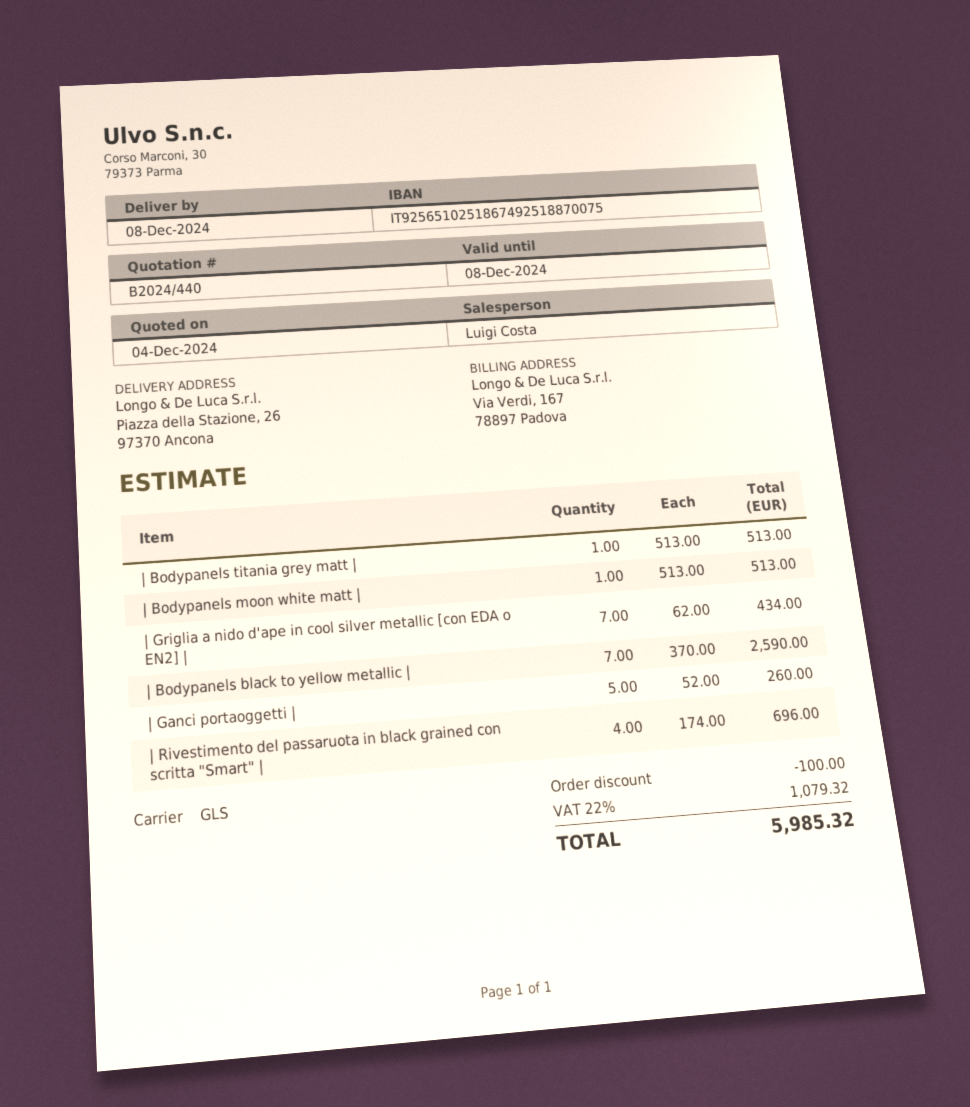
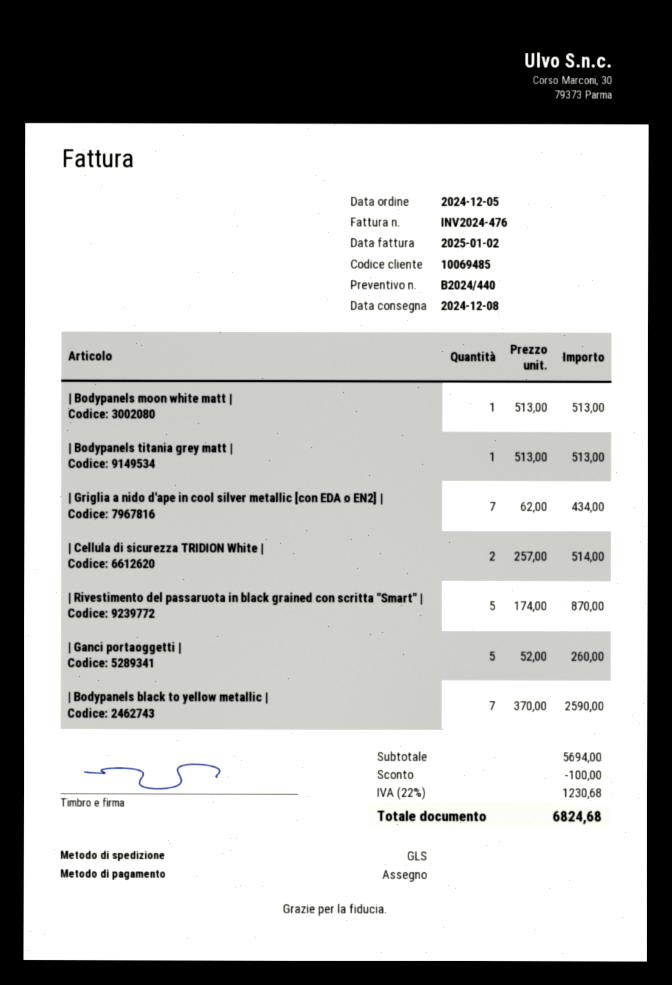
| Rivestimento del passaruota in black grained con scritta "Smart" |: 4 x 174.00 = 696.00 -> 5 x 174.00 = 870.00
| Cellula di sicurezza TRIDION White |: none -> 2 x 257.00 = 514.00
tax: 22% = 1079.32 -> 22% = 1230.68
total: 5985.32 -> 6824.68

